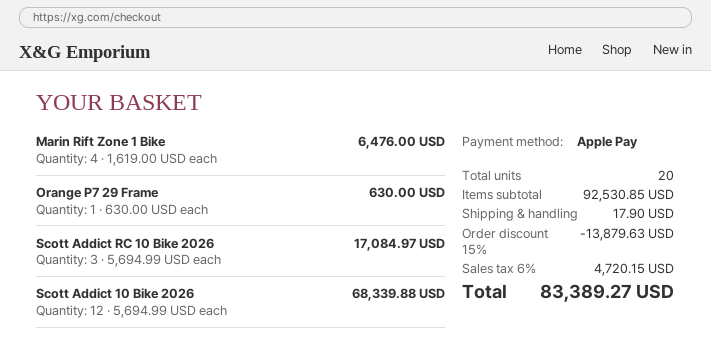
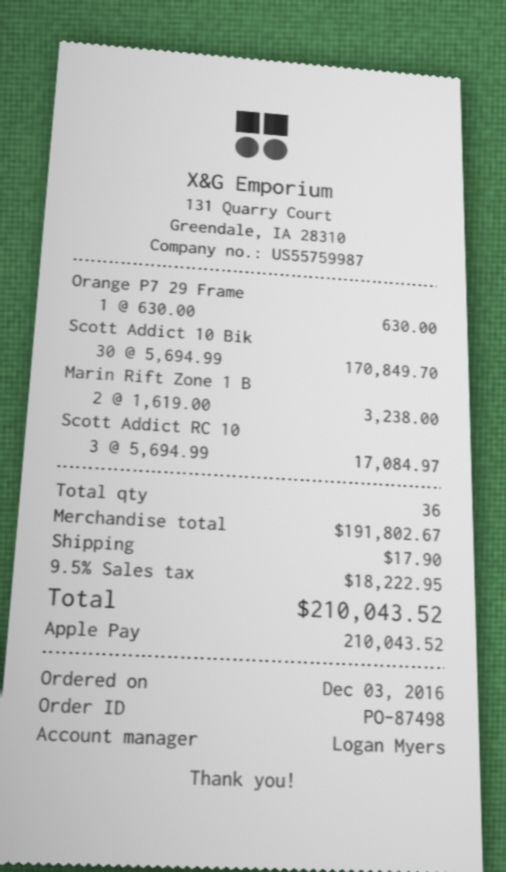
Marin Rift Zone 1 Bike: 4 x 1619.00 = 6476.00 -> 2 x 1619.00 = 3238.00
Scott Addict 10 Bike 2026: 12 x 5694.99 = 68339.88 -> 30 x 5694.99 = 170849.70
total quantity: 20 -> 36
subtotal: 92530.85 -> 191802.67
discount: 15% = 13879.63 -> none
tax: 6% = 4720.15 -> 9.5% = 18222.95
total: 83389.27 -> 210043.52

